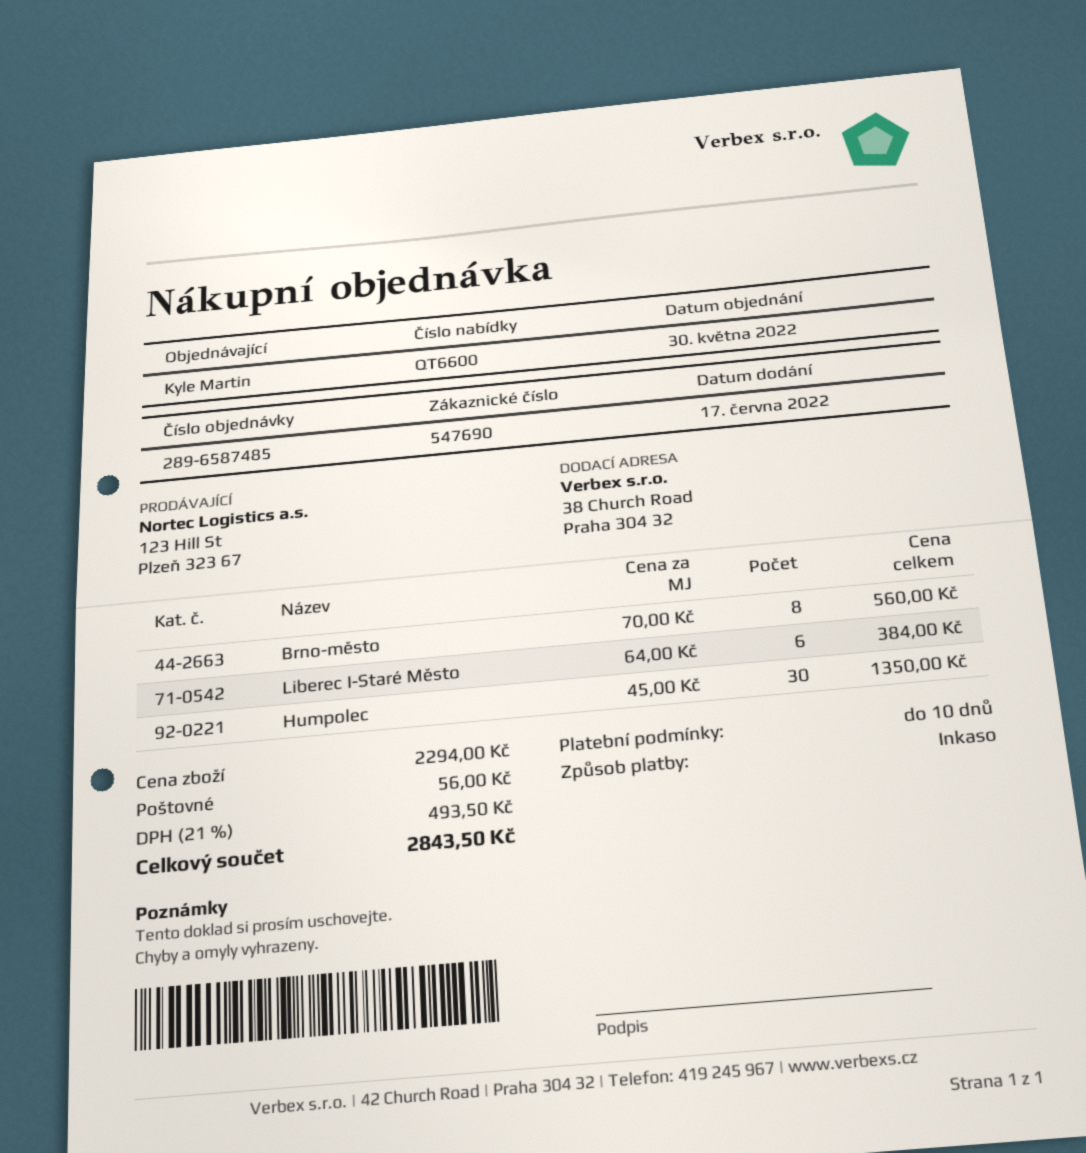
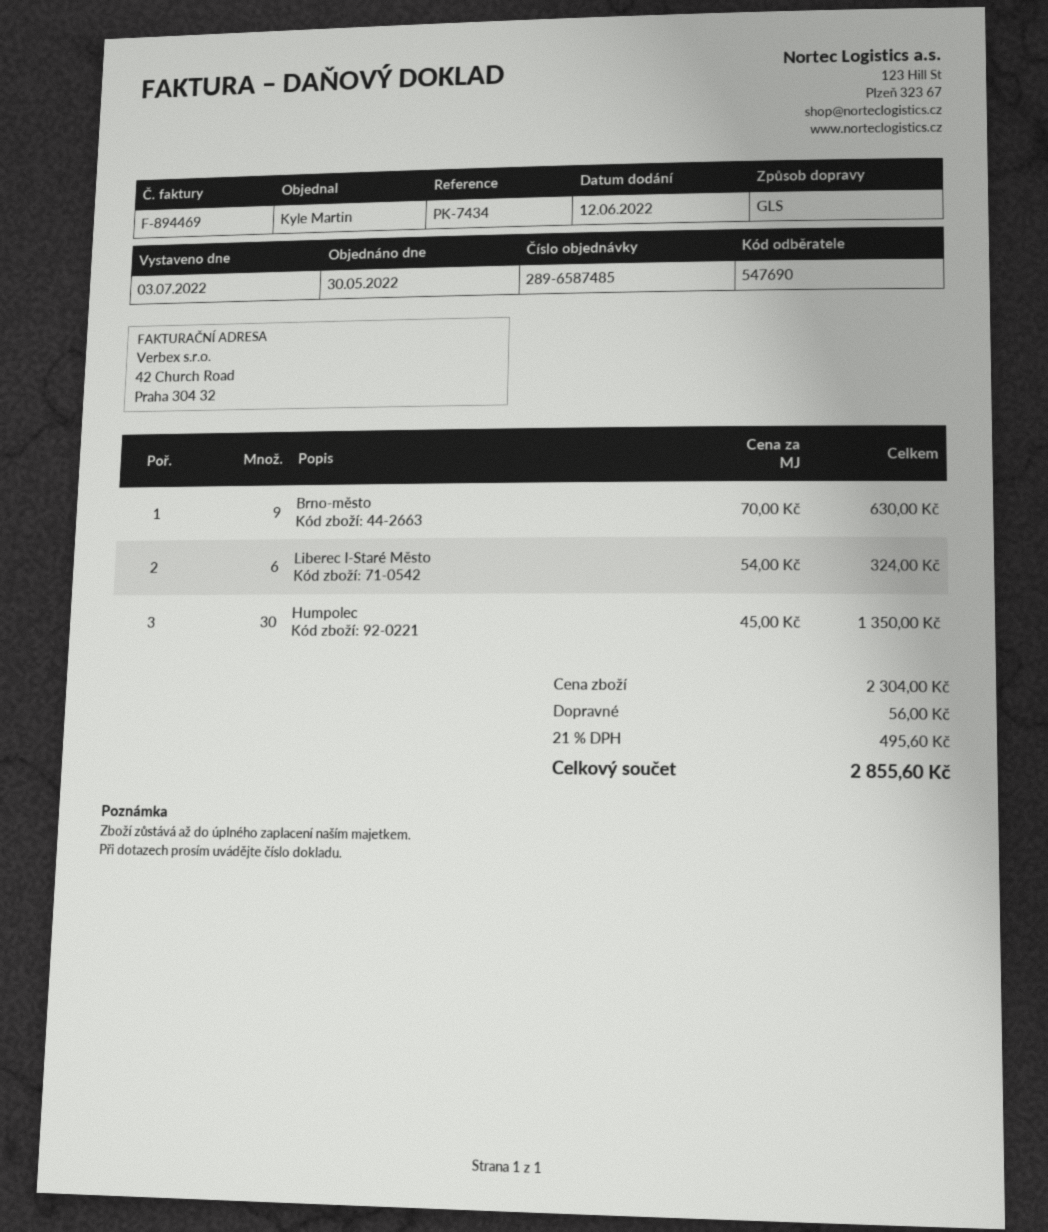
delivery date: 2022-06-17 -> 2022-06-12
Brno-město: 8 x 70.00 = 560.00 -> 9 x 70.00 = 630.00
Liberec I-Staré Město: 6 x 64.00 = 384.00 -> 6 x 54.00 = 324.00
subtotal: 2294.00 -> 2304.00
tax: 21% = 493.50 -> 21% = 495.60
total: 2843.50 -> 2855.60

